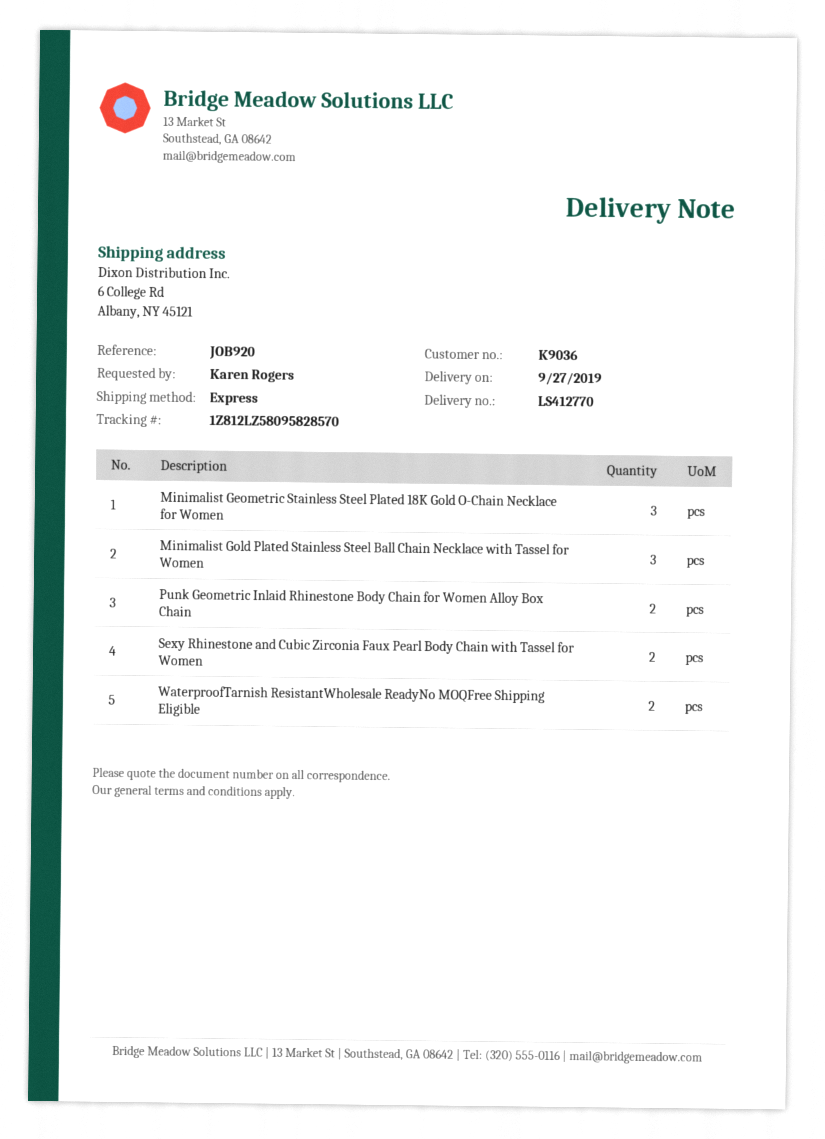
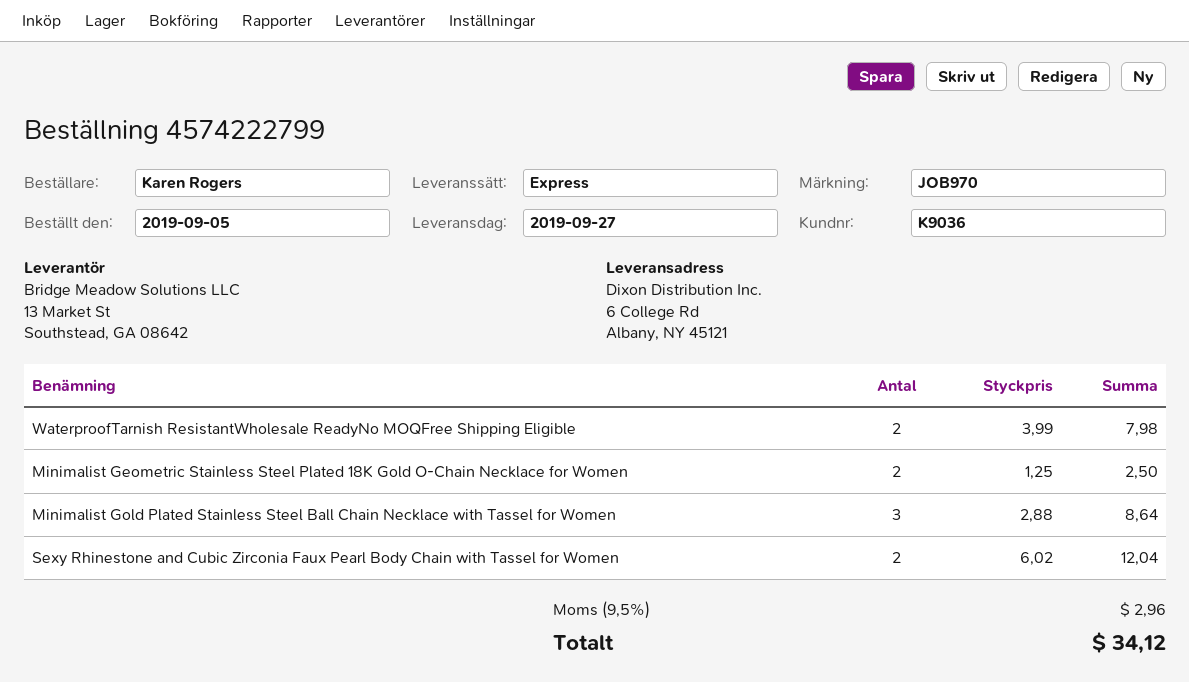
reference: JOB920 -> JOB970
Minimalist Geometric Stainless Steel Plated 18K Gold O-Chain Necklace for Women: 3 -> 2
Punk Geometric Inlaid Rhinestone Body Chain for Women Alloy Box Chain: 2 -> none

